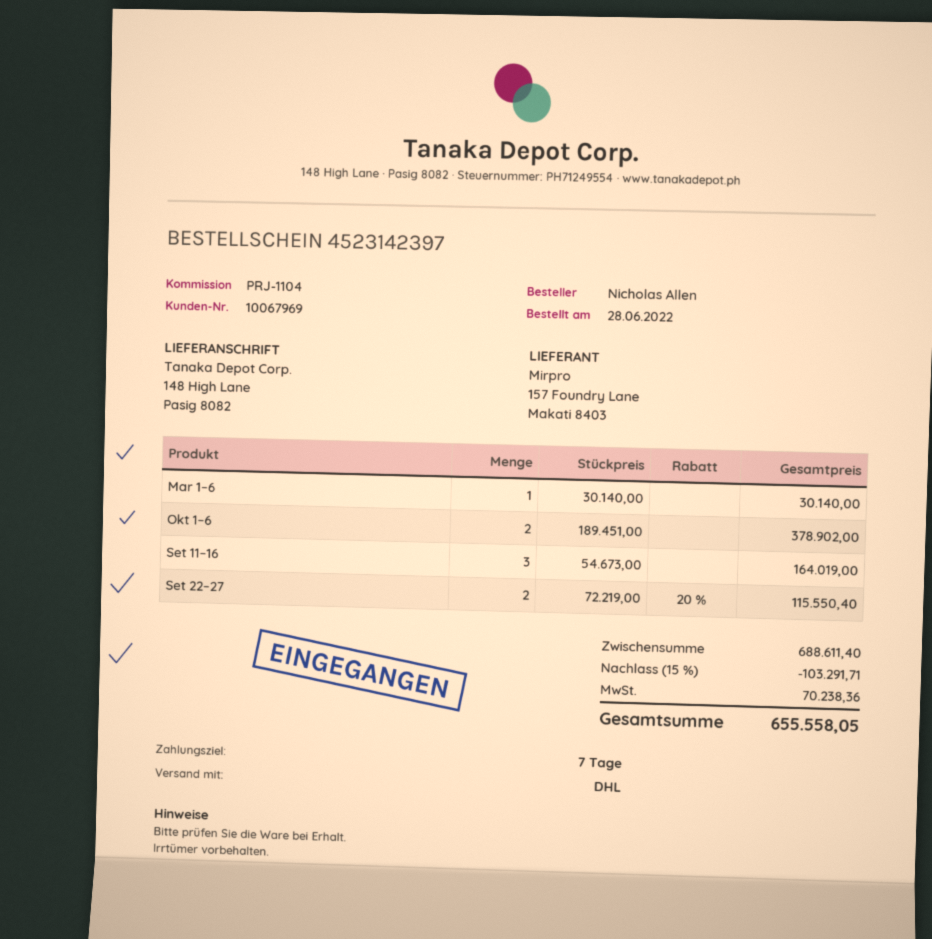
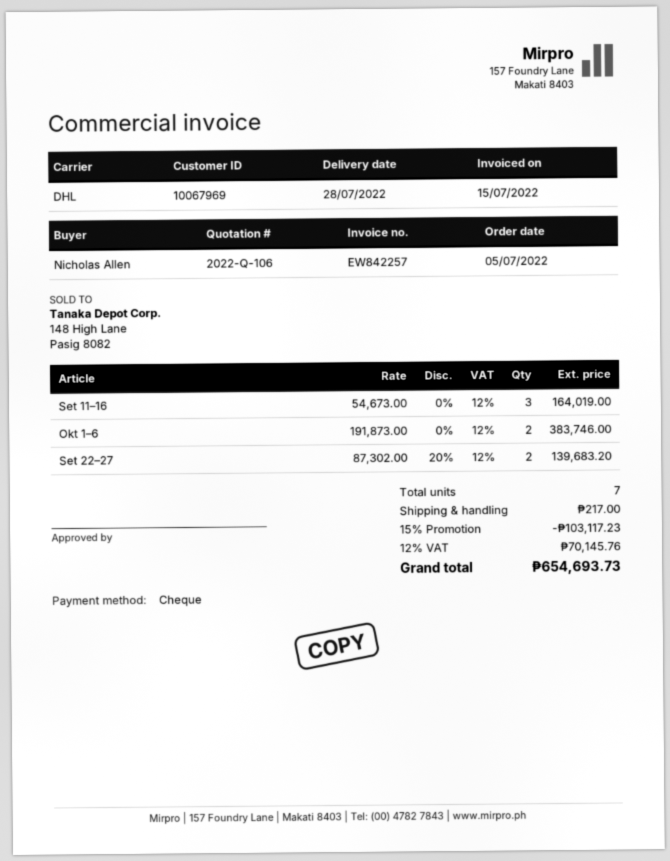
order date: 2022-06-28 -> 2022-07-05
Mar 1–6: 1 x 30140.00 = 30140.00 -> none
Okt 1–6: 2 x 189451.00 = 378902.00 -> 2 x 191873.00 = 383746.00
Set 22–27: 2 x 72219.00 - 20% = 115550.40 -> 2 x 87302.00 - 20% = 139683.20
discount: 15% = 103291.71 -> 15% = 103117.23
shipping: none -> 217.00
tax: 70238.36 -> 70145.76
total: 655558.05 -> 654693.73

